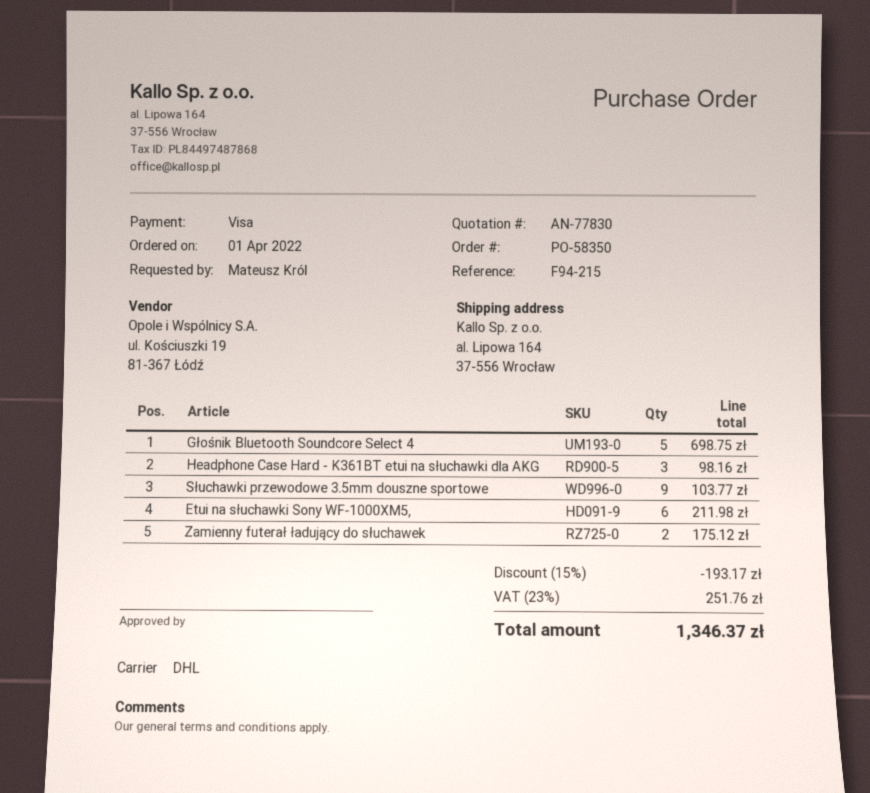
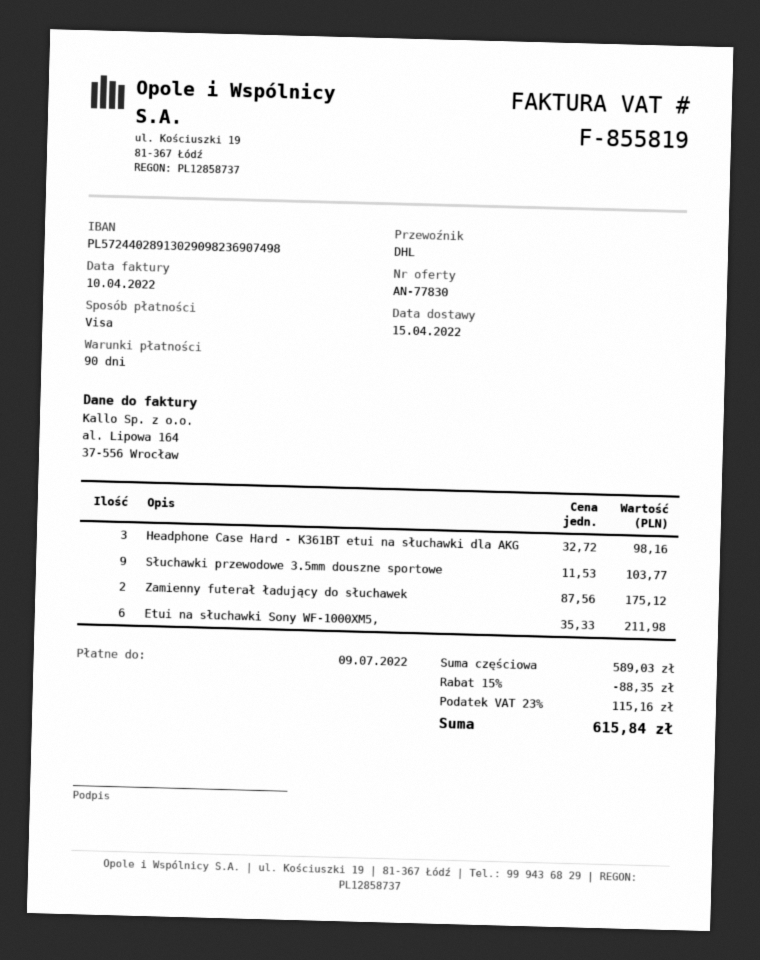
Głośnik Bluetooth Soundcore Select 4: 5 for 698.75 -> none
discount: 15% = 193.17 -> 15% = 88.35
tax: 23% = 251.76 -> 23% = 115.16
total: 1346.37 -> 615.84

